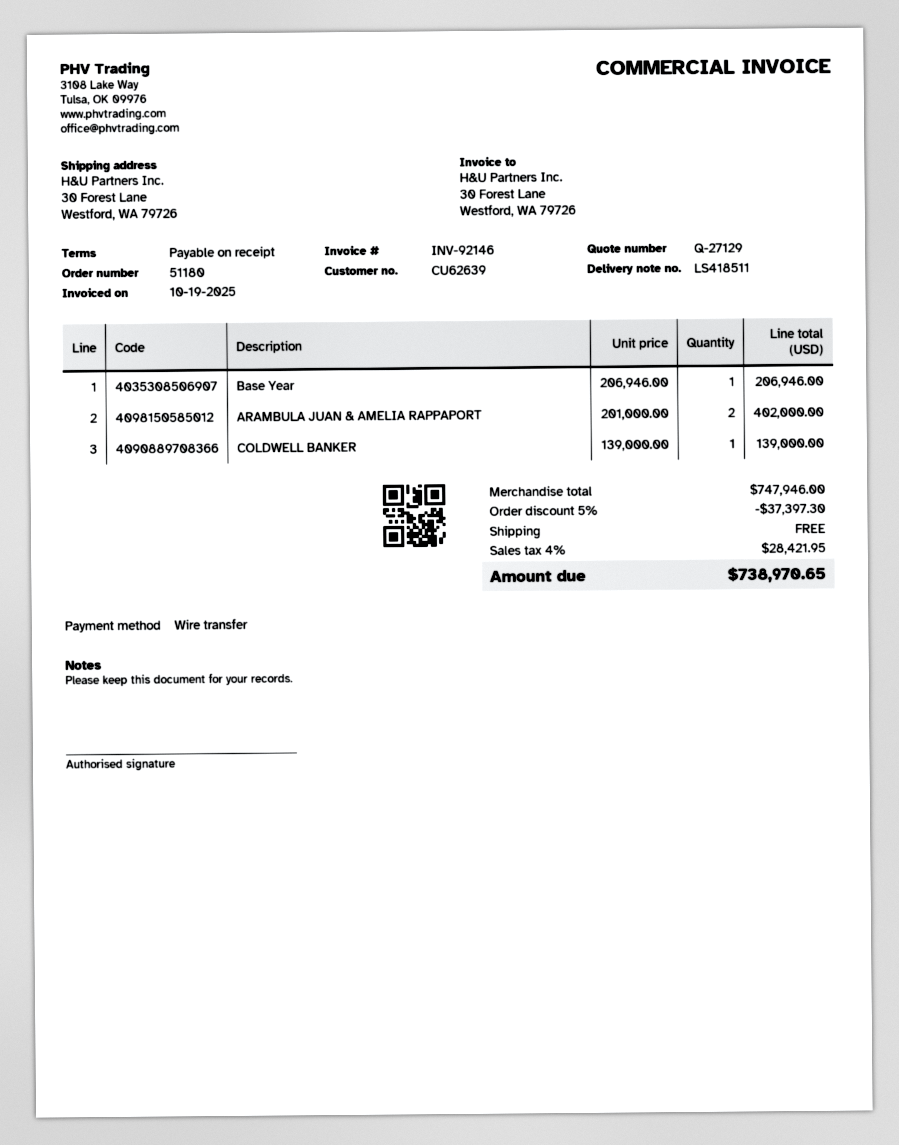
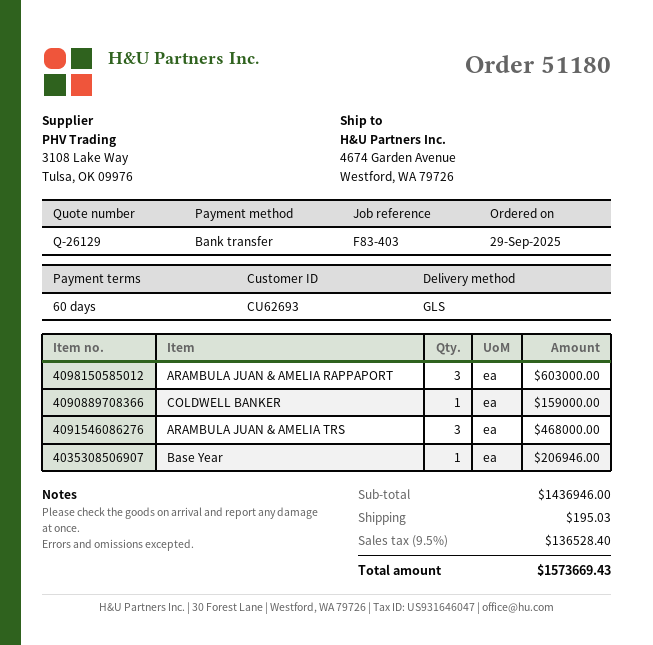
quote number: Q-27129 -> Q-26129
payment terms: on receipt -> 60 days
customer number: CU62639 -> CU62693
ship to: 30 Forest Lane, Westford, WA 79726 -> 4674 Garden Avenue, Westford, WA 79726
ARAMBULA JUAN & AMELIA RAPPAPORT: 2 for 402000.00 -> 3 for 603000.00
COLDWELL BANKER: 1 for 139000.00 -> 1 for 159000.00
ARAMBULA JUAN & AMELIA TRS: none -> 3 for 468000.00
subtotal: 747946.00 -> 1436946.00
discount: 5% = 37397.30 -> none
shipping: 0.00 -> 195.03
tax: 4% = 28421.95 -> 9.5% = 136528.40
total: 738970.65 -> 1573669.43

